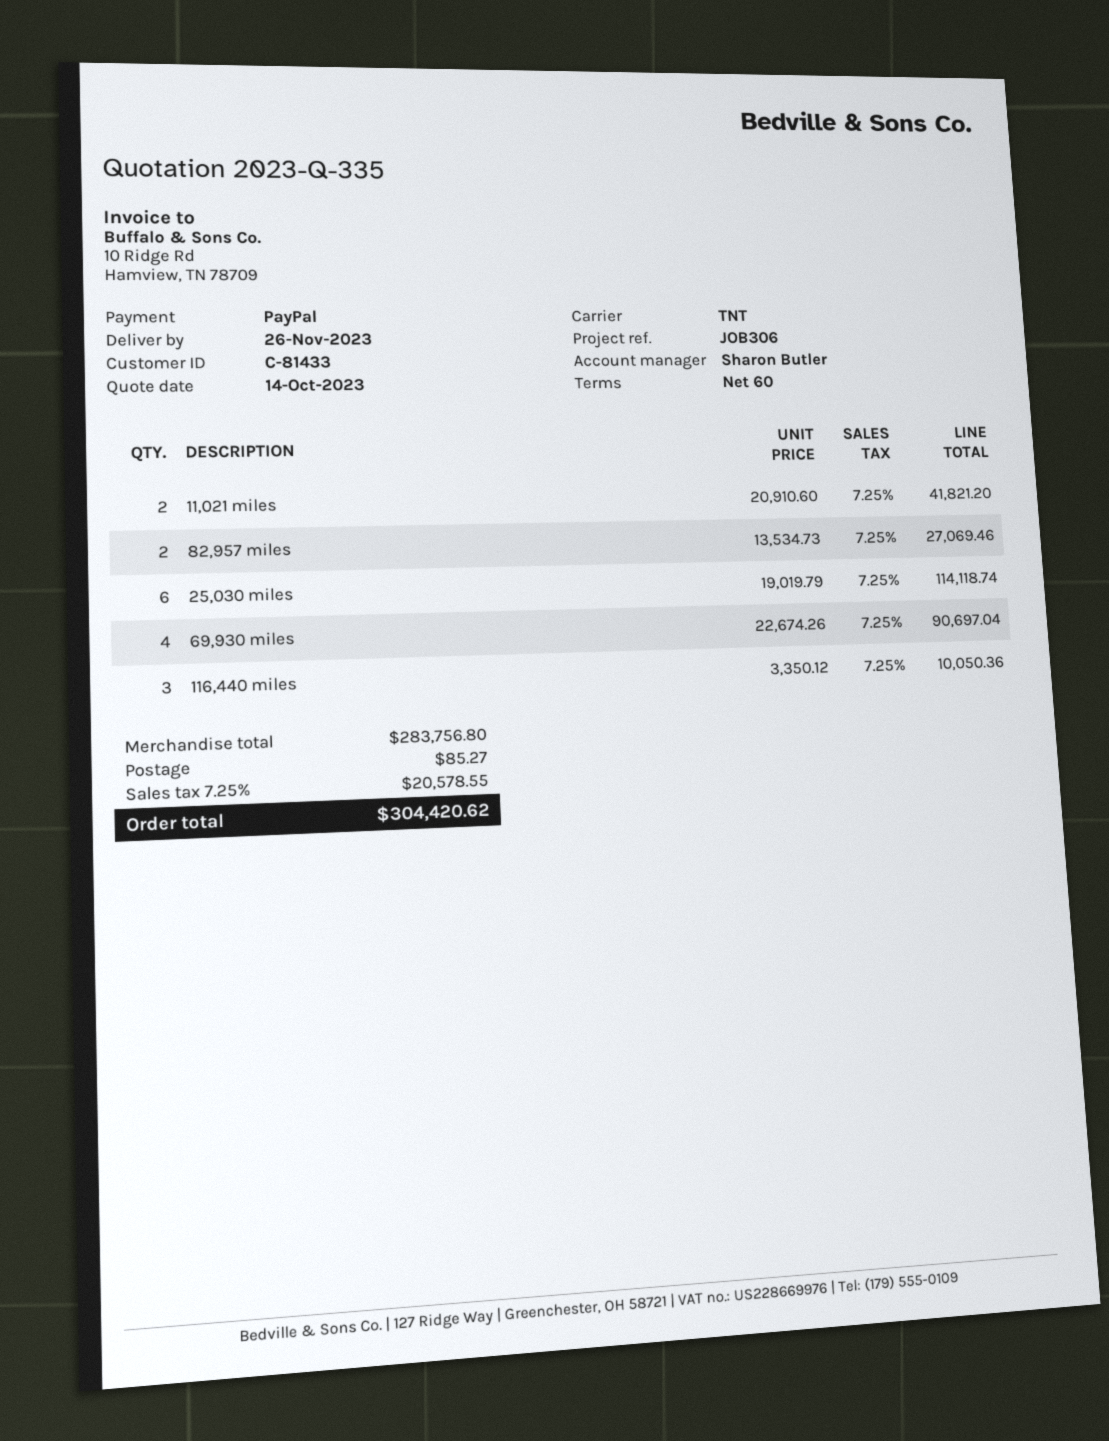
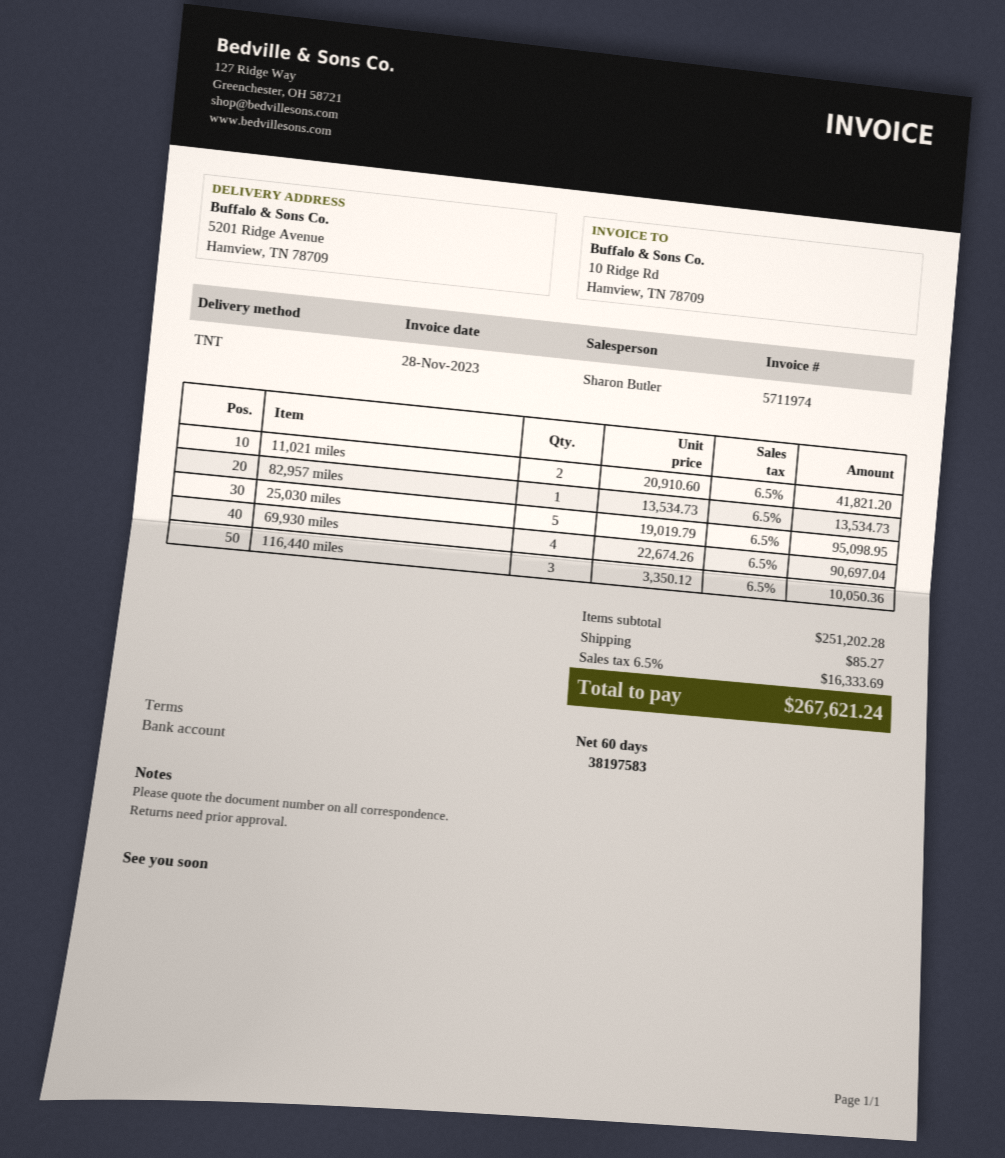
82,957 miles: 2 x 13534.73 = 27069.46 -> 1 x 13534.73 = 13534.73
25,030 miles: 6 x 19019.79 = 114118.74 -> 5 x 19019.79 = 95098.95
subtotal: 283756.80 -> 251202.28
tax: 7.25% = 20578.55 -> 6.5% = 16333.69
total: 304420.62 -> 267621.24

